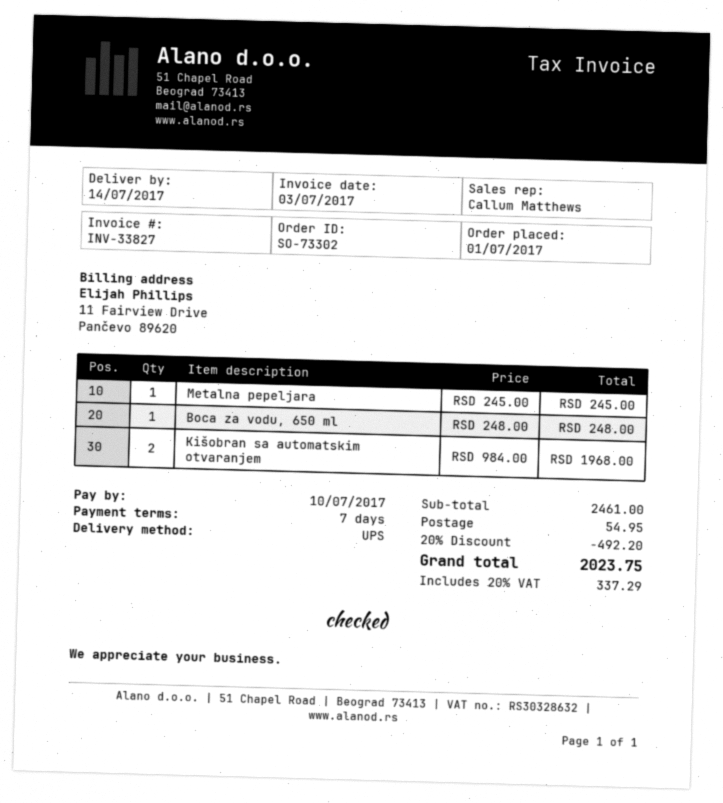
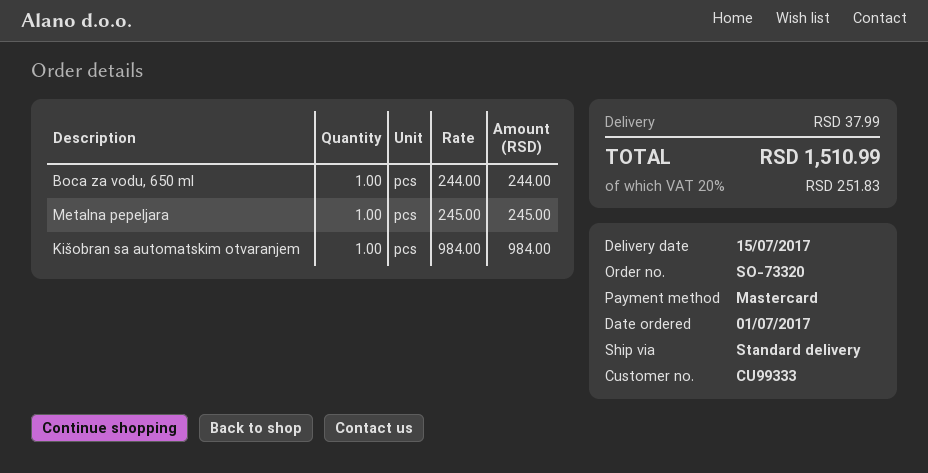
order number: SO-73302 -> SO-73320
delivery date: 2017-07-14 -> 2017-07-15
shipping method: UPS -> standard
Boca za vodu, 650 ml: 1 x 248.00 = 248.00 -> 1 x 244.00 = 244.00
Kišobran sa automatskim otvaranjem: 2 x 984.00 = 1968.00 -> 1 x 984.00 = 984.00
discount: 20% = 492.20 -> none
shipping: 54.95 -> 37.99
tax: 20% = 337.29 -> 20% = 251.83
total: 2023.75 -> 1510.99

